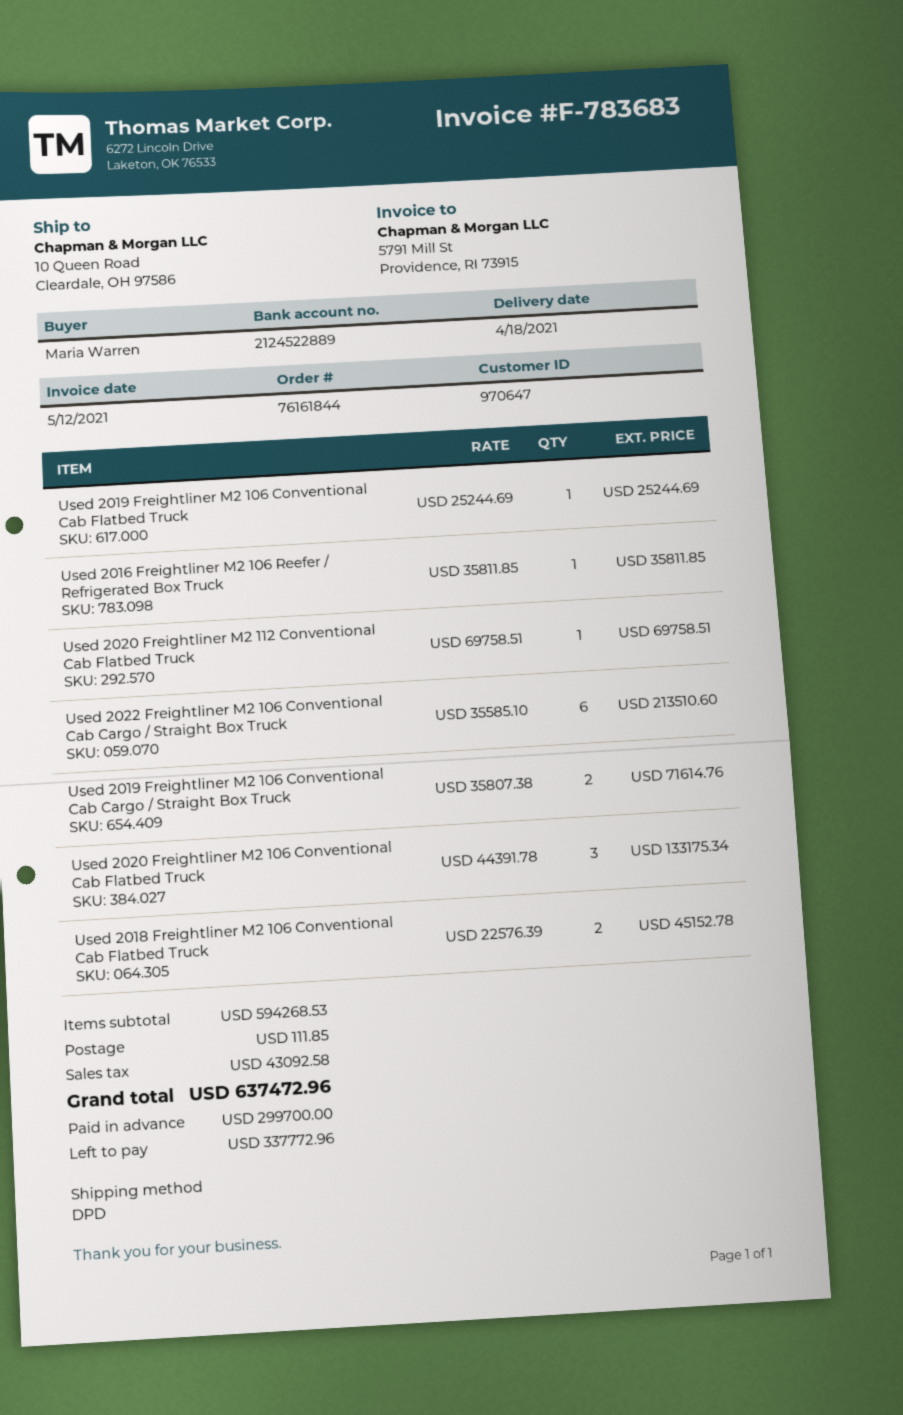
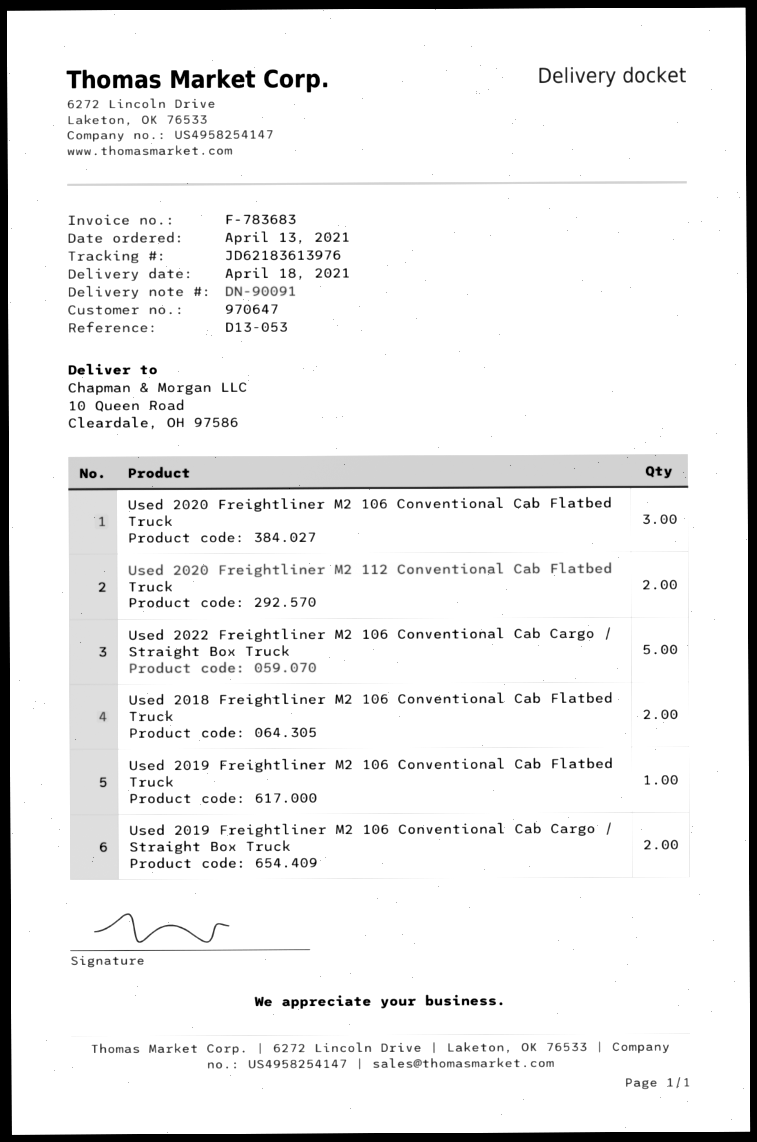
Used 2016 Freightliner M2 106 Reefer / Refrigerated Box Truck: 1 -> none
Used 2020 Freightliner M2 112 Conventional Cab Flatbed Truck: 1 -> 2
Used 2022 Freightliner M2 106 Conventional Cab Cargo / Straight Box Truck: 6 -> 5

